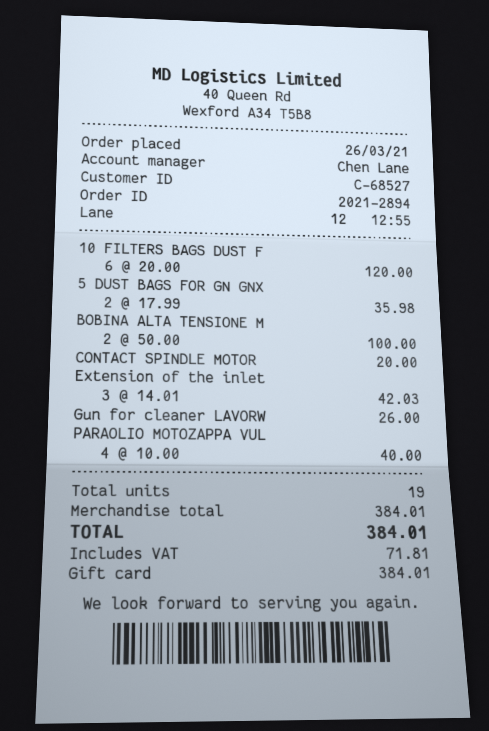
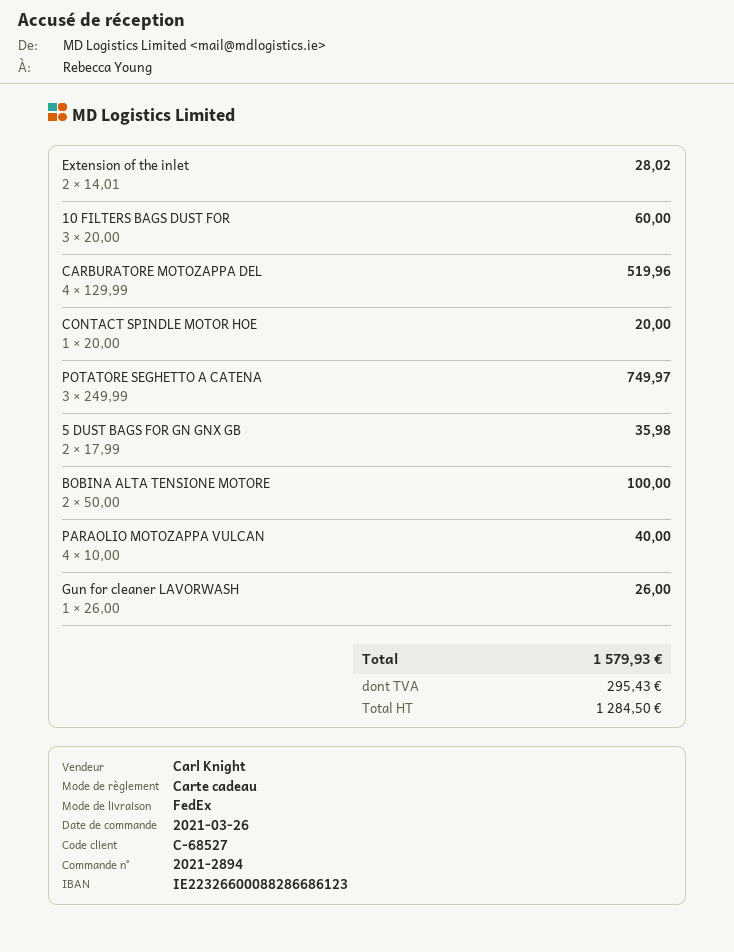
sales rep: Chen Lane -> Carl Knight
10 FILTERS BAGS DUST F: 6 x 20.00 = 120.00 -> 3 x 20.00 = 60.00
Extension of the inlet: 3 x 14.01 = 42.03 -> 2 x 14.01 = 28.02
CARBURATORE MOTOZAPPA DEL: none -> 4 x 129.99 = 519.96
POTATORE SEGHETTO A CATENA: none -> 3 x 249.99 = 749.97
tax: 71.81 -> 295.43
total: 384.01 -> 1579.93

